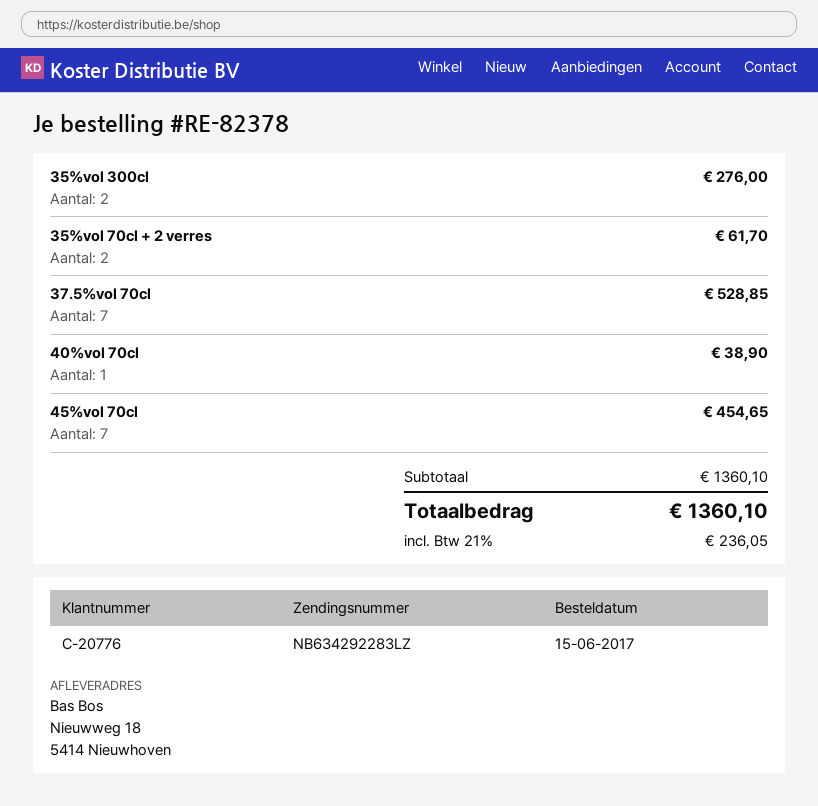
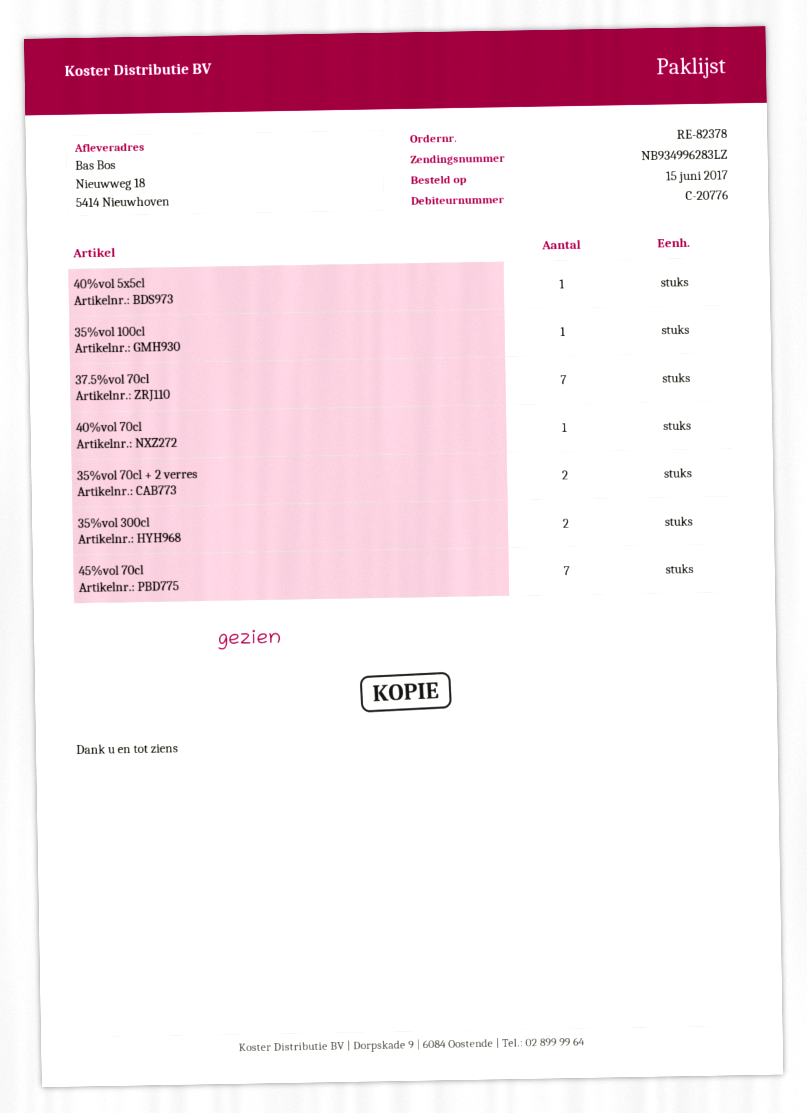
tracking number: NB634292283LZ -> NB934996283LZ
40%vol 5x5cl: none -> 1
35%vol 100cl: none -> 1

